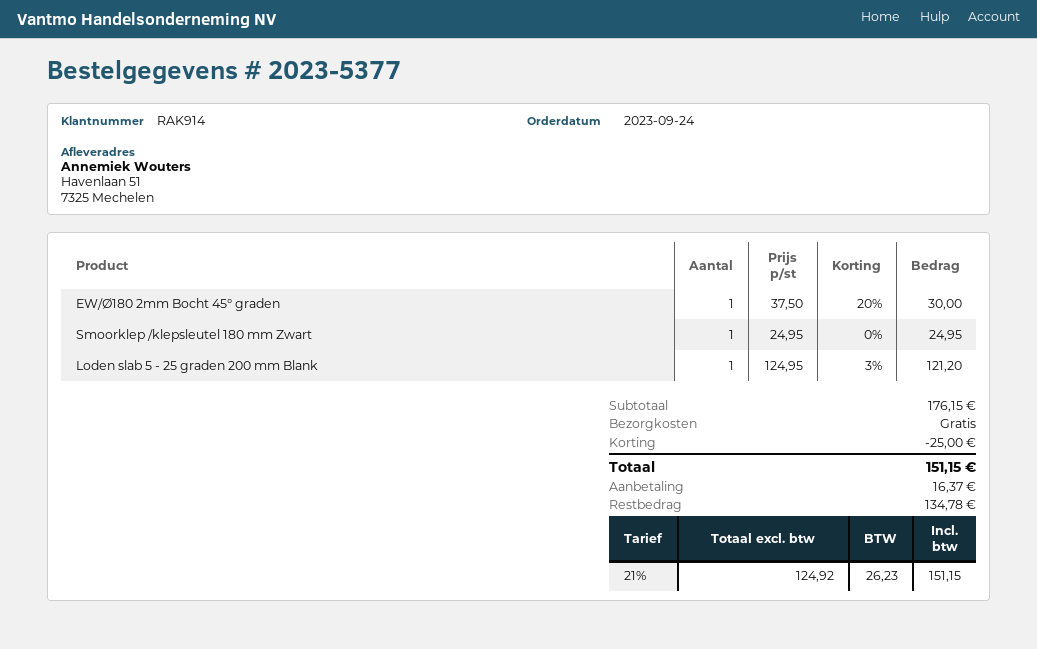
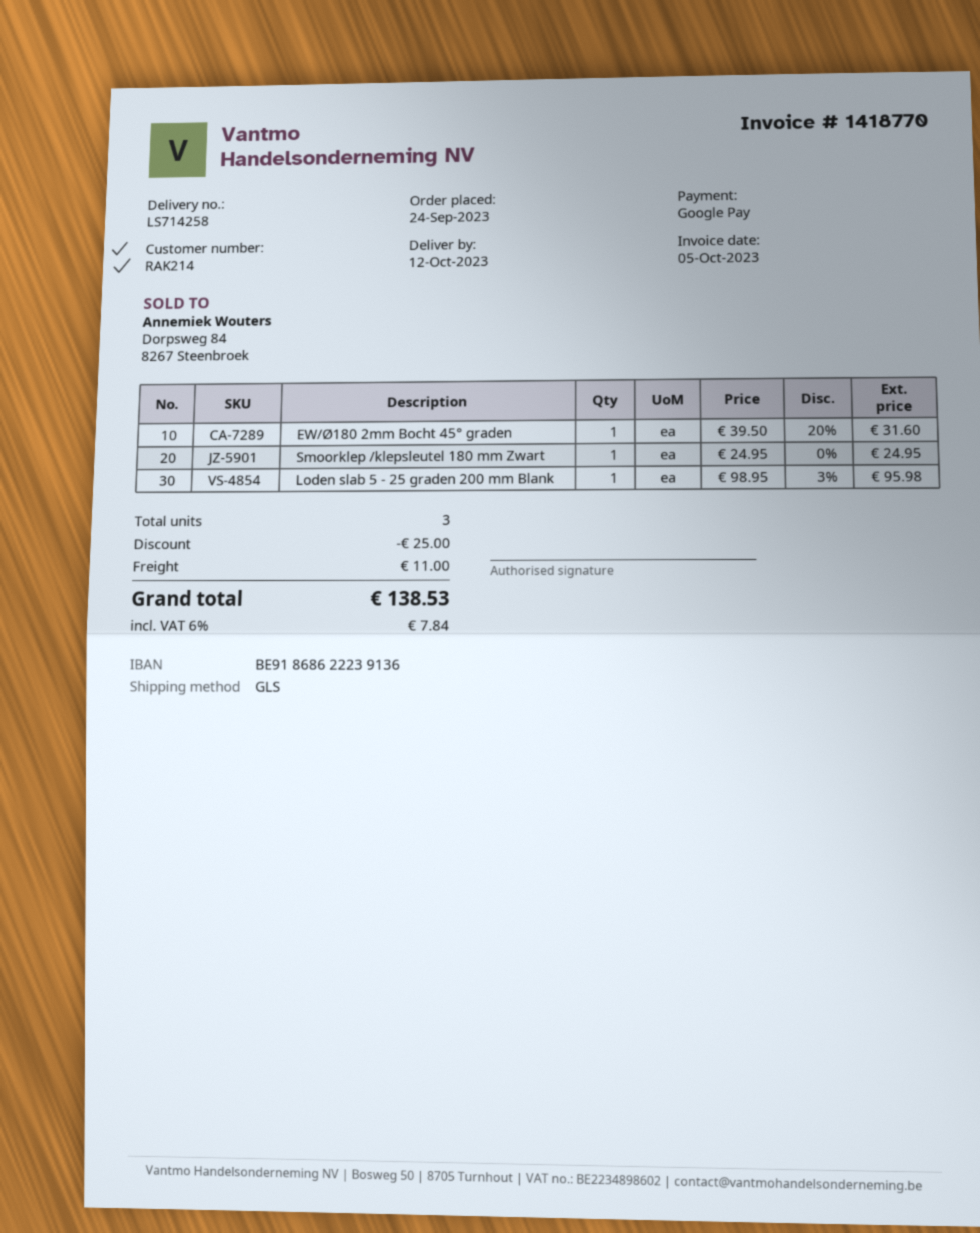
customer number: RAK914 -> RAK214
EW/Ø180 2mm Bocht 45° graden: 1 x 37.50 - 20% = 30.00 -> 1 x 39.50 - 20% = 31.60
Loden slab 5 - 25 graden 200 mm Blank: 1 x 124.95 - 3% = 121.20 -> 1 x 98.95 - 3% = 95.98
shipping: 0.00 -> 11.00
tax: 21% = 26.23 -> 6% = 7.84
total: 151.15 -> 138.53

